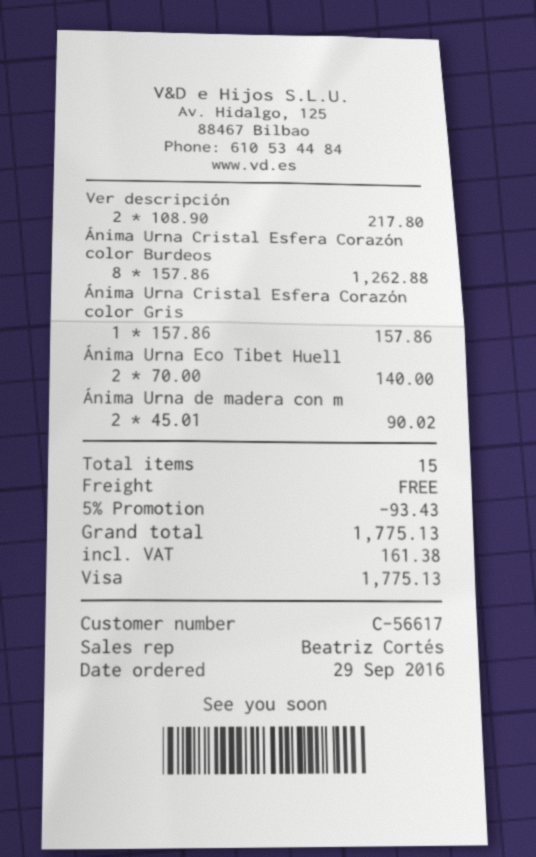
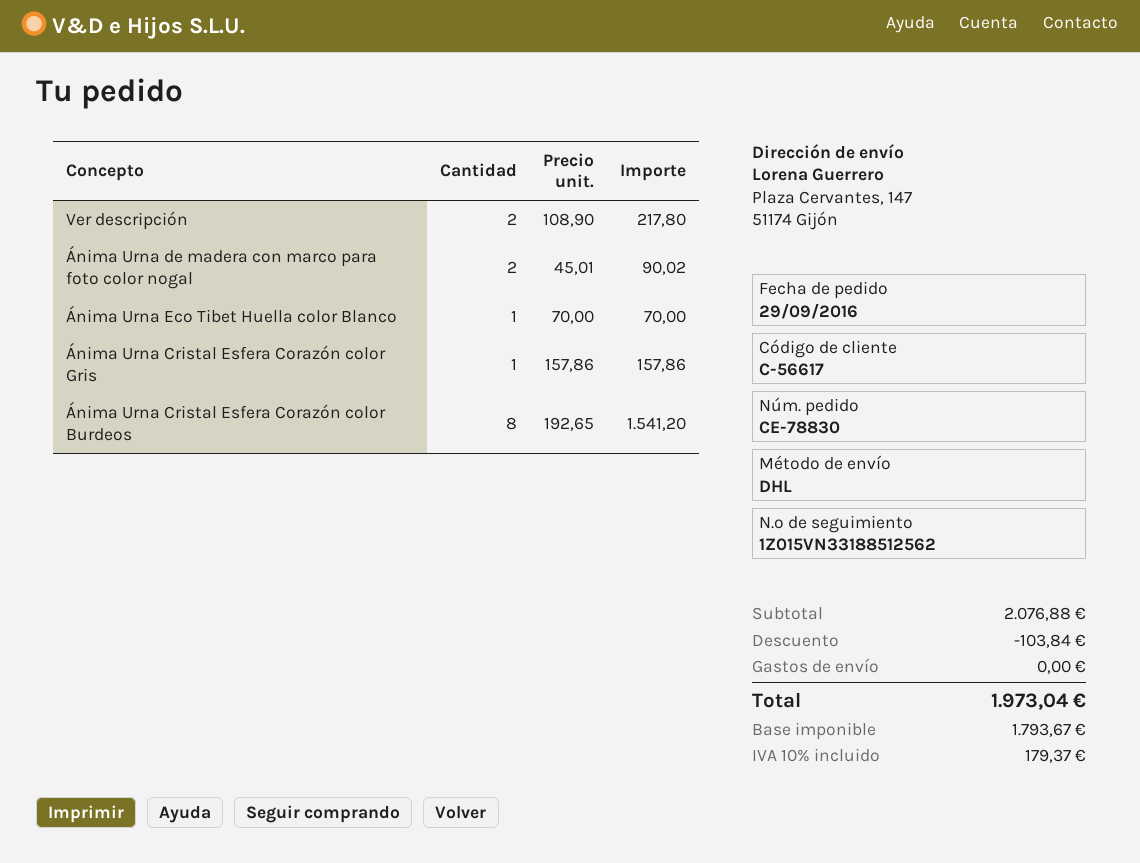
Ánima Urna Cristal Esfera Corazón color Burdeos: 8 x 157.86 = 1262.88 -> 8 x 192.65 = 1541.20
Ánima Urna Eco Tibet Huell: 2 x 70.00 = 140.00 -> 1 x 70.00 = 70.00
discount: 93.43 -> 103.84
tax: 161.38 -> 179.37
total: 1775.13 -> 1973.04

